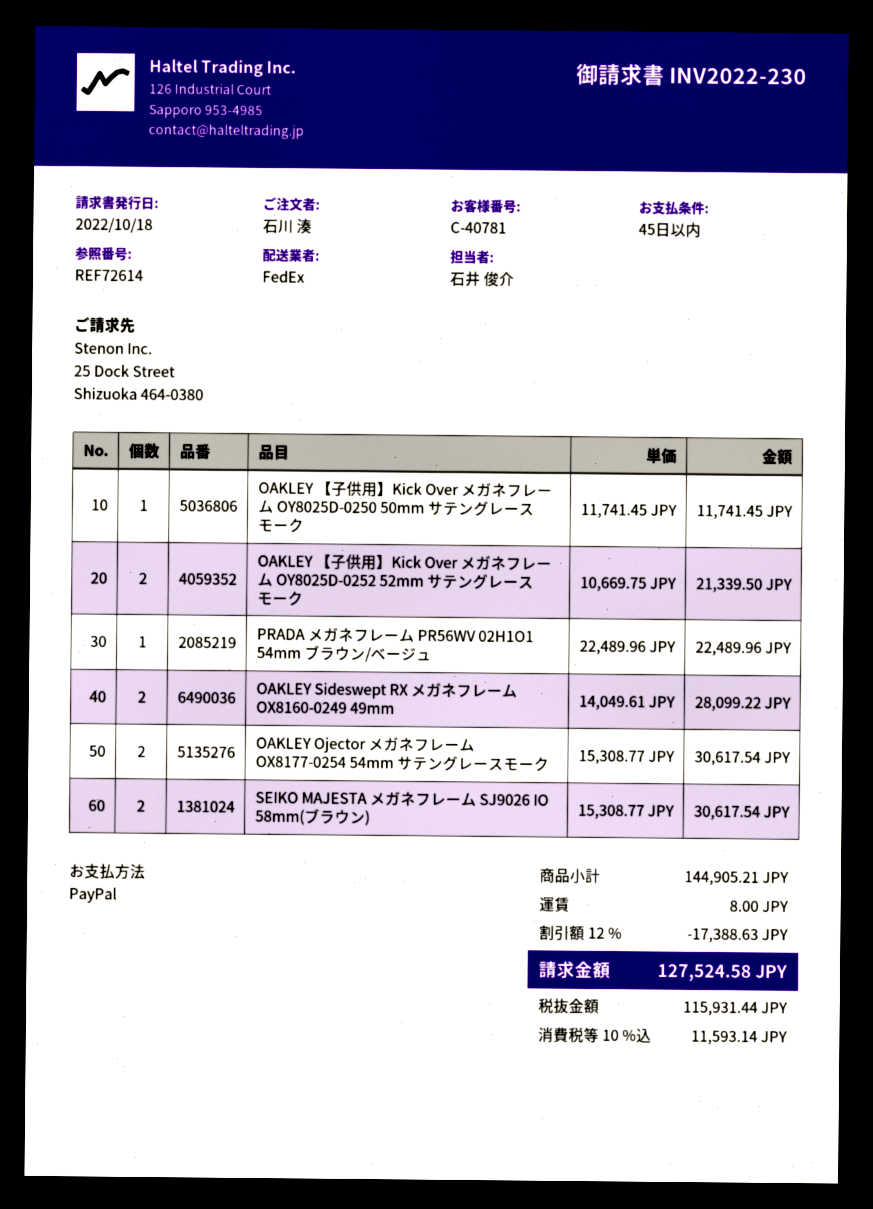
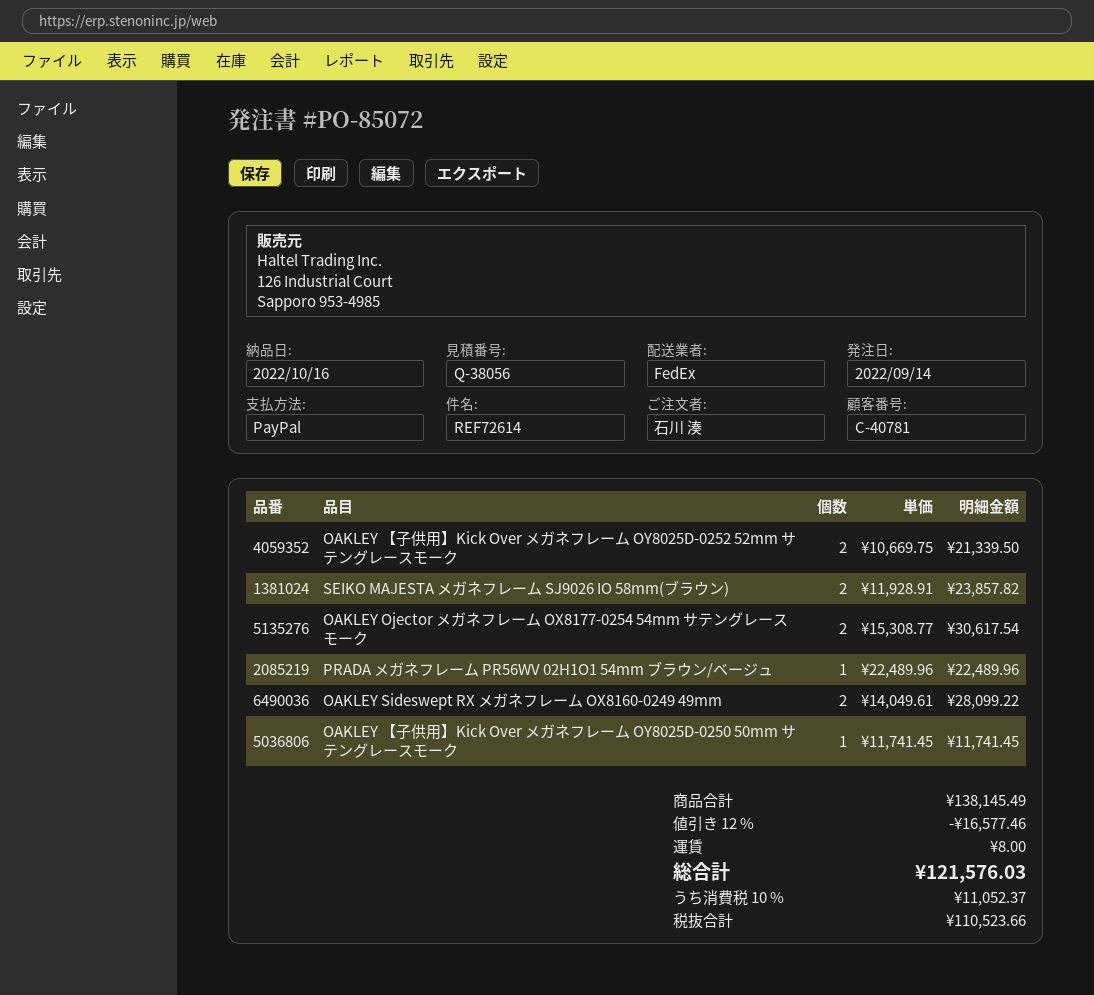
SEIKO MAJESTA メガネフレーム SJ9026 IO 58mm(ブラウン): 2 x 15308.77 = 30617.54 -> 2 x 11928.91 = 23857.82
subtotal: 144905.21 -> 138145.49
discount: 12% = 17388.63 -> 12% = 16577.46
net: 115931.44 -> 110523.66
tax: 10% = 11593.14 -> 10% = 11052.37
total: 127524.58 -> 121576.03

